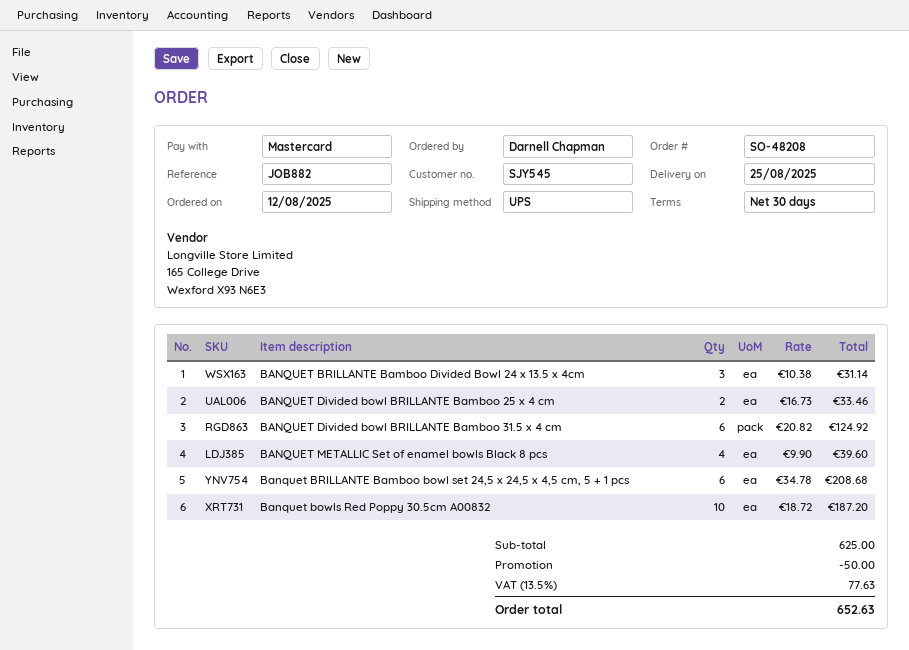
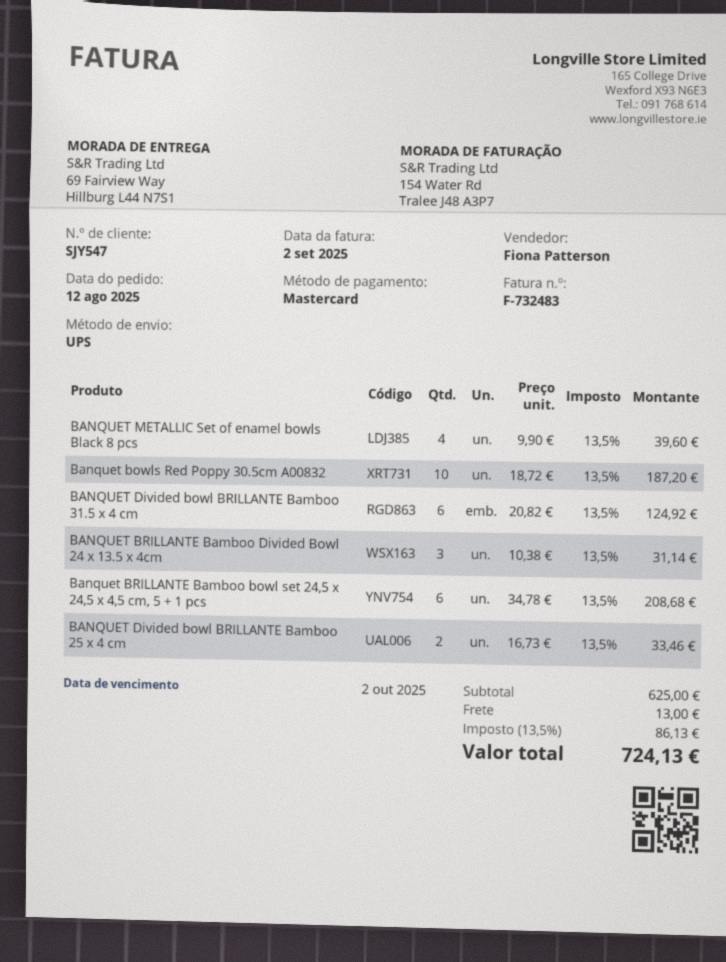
customer number: SJY545 -> SJY547
discount: 50.00 -> none
shipping: none -> 13.00
tax: 13.5% = 77.63 -> 13.5% = 86.13
total: 652.63 -> 724.13

